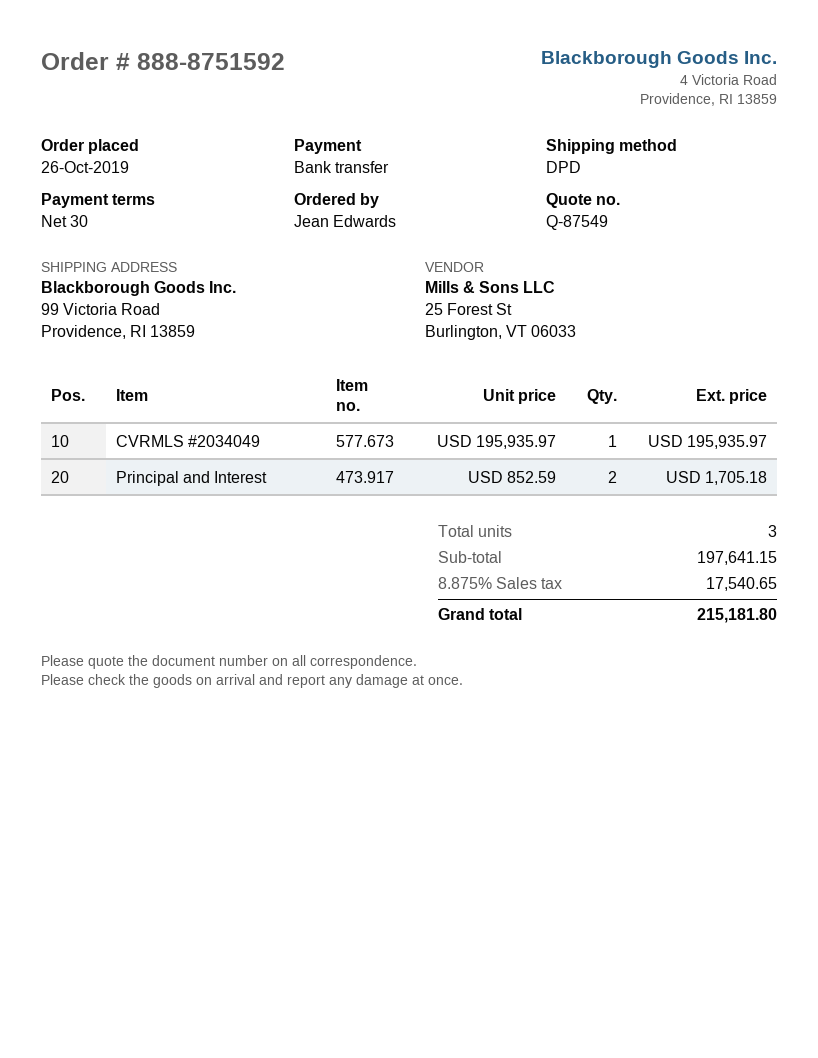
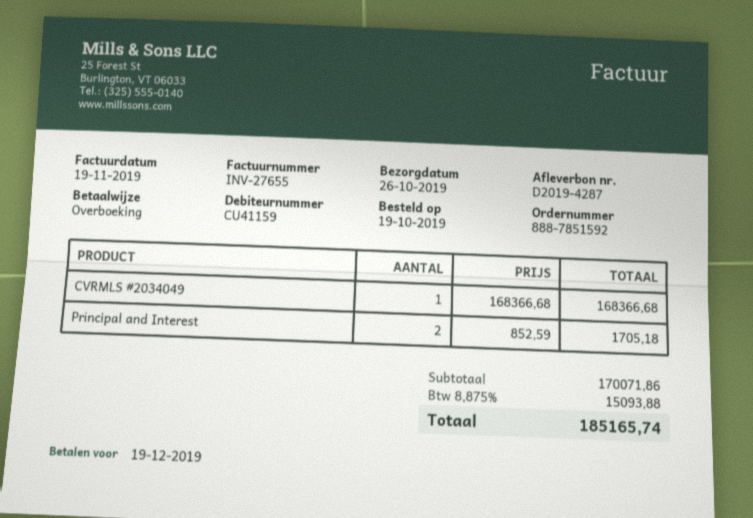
order number: 888-8751592 -> 888-7851592
order date: 2019-10-26 -> 2019-10-19
CVRMLS #2034049: 1 x 195935.97 = 195935.97 -> 1 x 168366.68 = 168366.68
subtotal: 197641.15 -> 170071.86
tax: 8.875% = 17540.65 -> 8.875% = 15093.88
total: 215181.80 -> 185165.74

